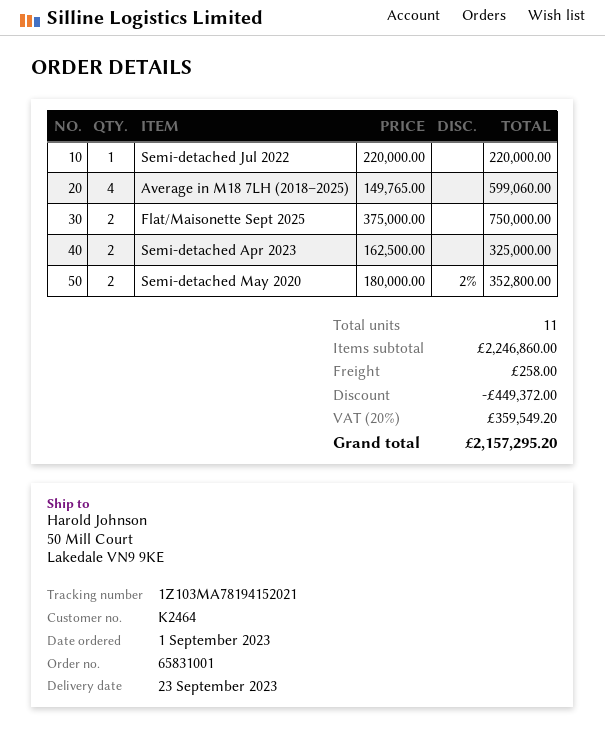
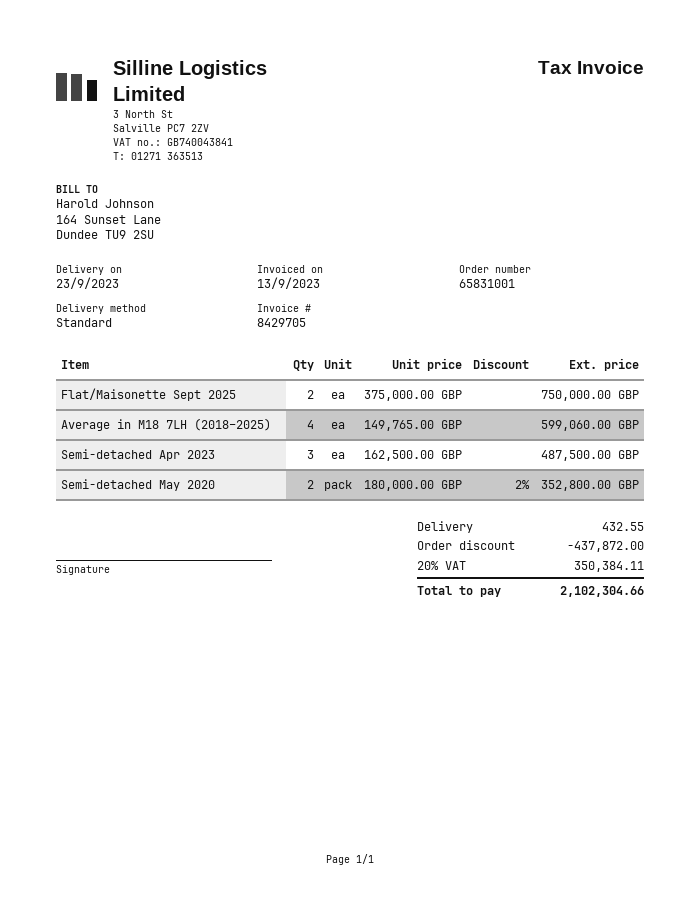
Semi-detached Jul 2022: 1 x 220000.00 = 220000.00 -> none
Semi-detached Apr 2023: 2 x 162500.00 = 325000.00 -> 3 x 162500.00 = 487500.00
discount: 449372.00 -> 437872.00
shipping: 258.00 -> 432.55
tax: 20% = 359549.20 -> 20% = 350384.11
total: 2157295.20 -> 2102304.66

